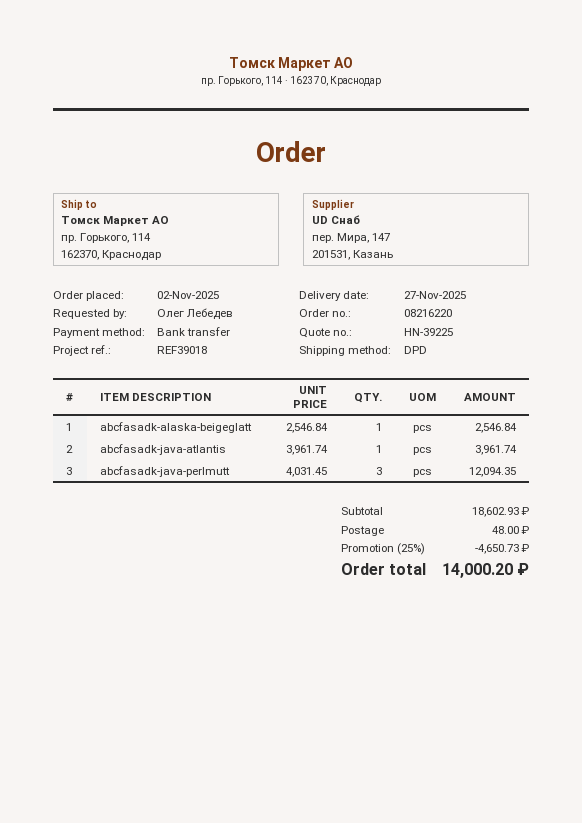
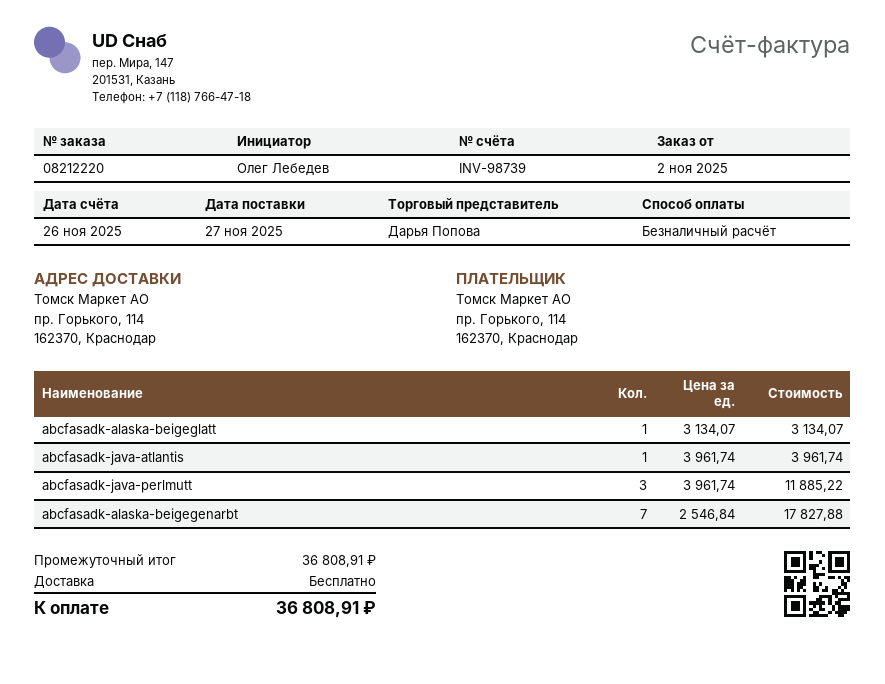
order number: 08216220 -> 08212220
abcfasadk-alaska-beigeglatt: 1 x 2546.84 = 2546.84 -> 1 x 3134.07 = 3134.07
abcfasadk-java-perlmutt: 3 x 4031.45 = 12094.35 -> 3 x 3961.74 = 11885.22
abcfasadk-alaska-beigegenarbt: none -> 7 x 2546.84 = 17827.88
subtotal: 18602.93 -> 36808.91
discount: 25% = 4650.73 -> none
shipping: 48.00 -> 0.00
total: 14000.20 -> 36808.91

